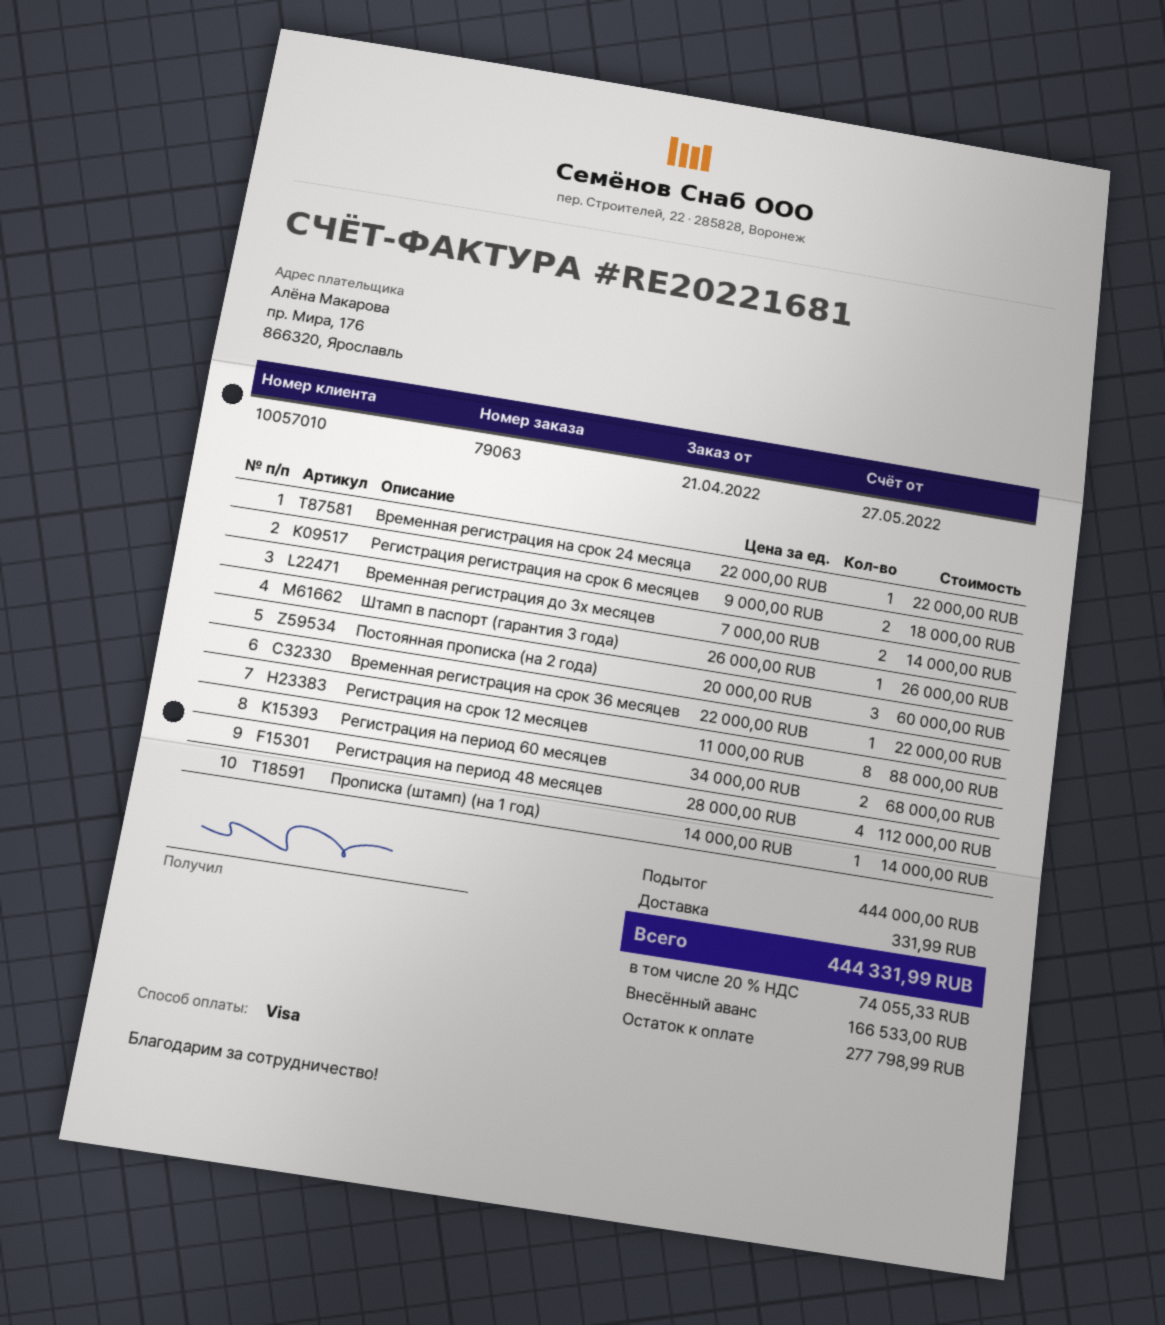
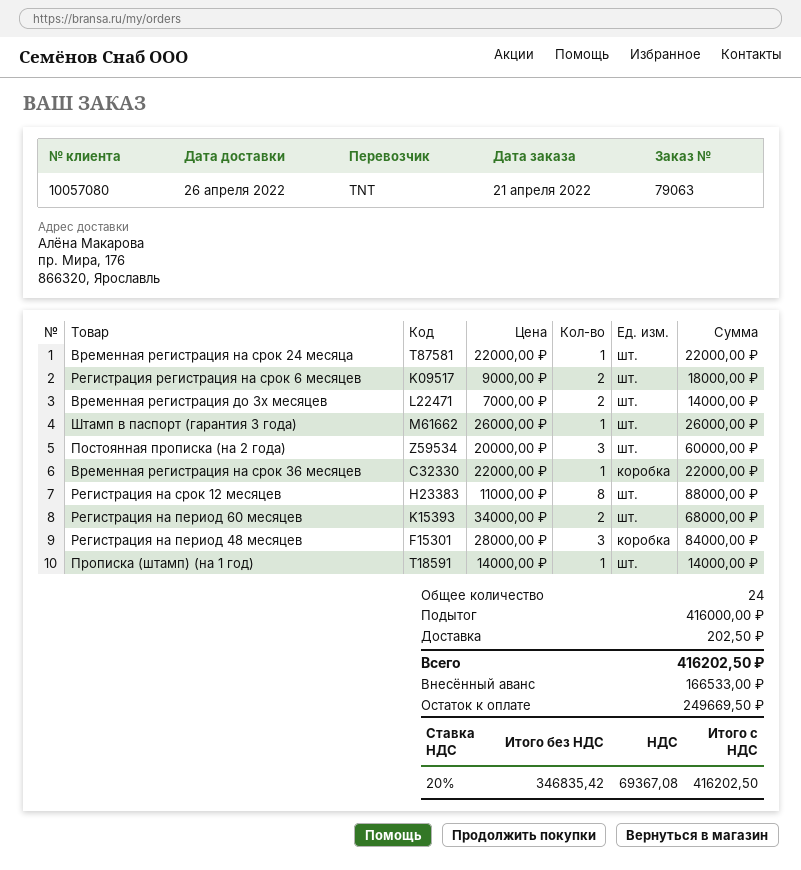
customer number: 10057010 -> 10057080
Регистрация на период 48 месяцев: 4 x 28000.00 = 112000.00 -> 3 x 28000.00 = 84000.00
subtotal: 444000.00 -> 416000.00
shipping: 331.99 -> 202.50
tax: 20% = 74055.33 -> 20% = 69367.08
total: 444331.99 -> 416202.50
balance: 277798.99 -> 249669.50

